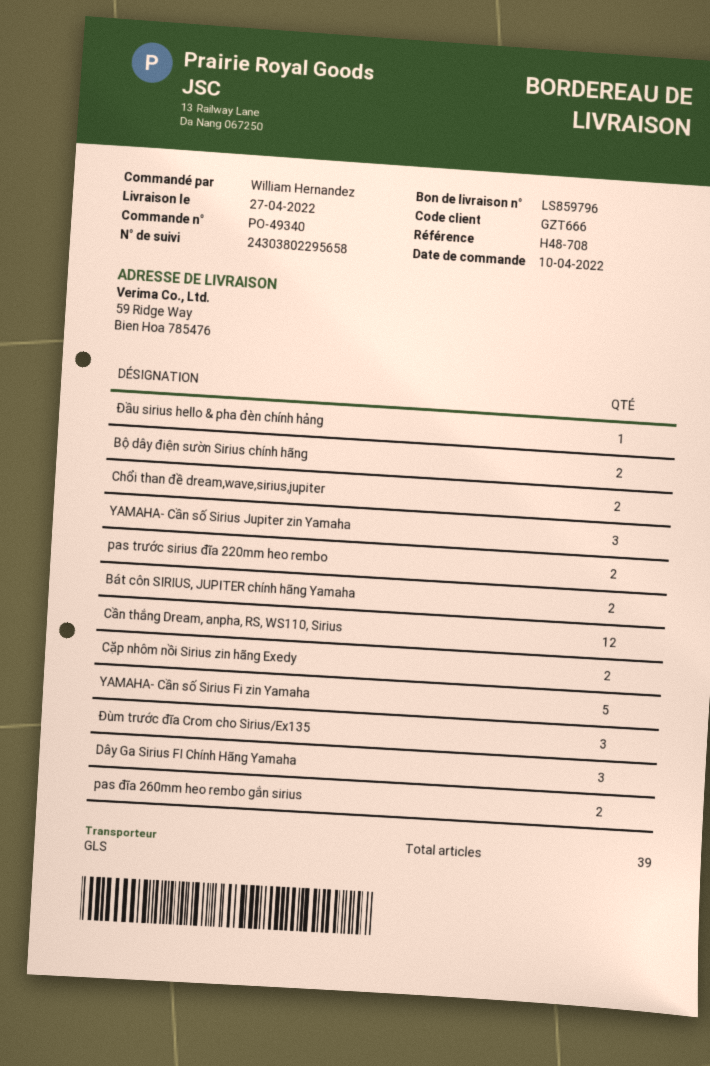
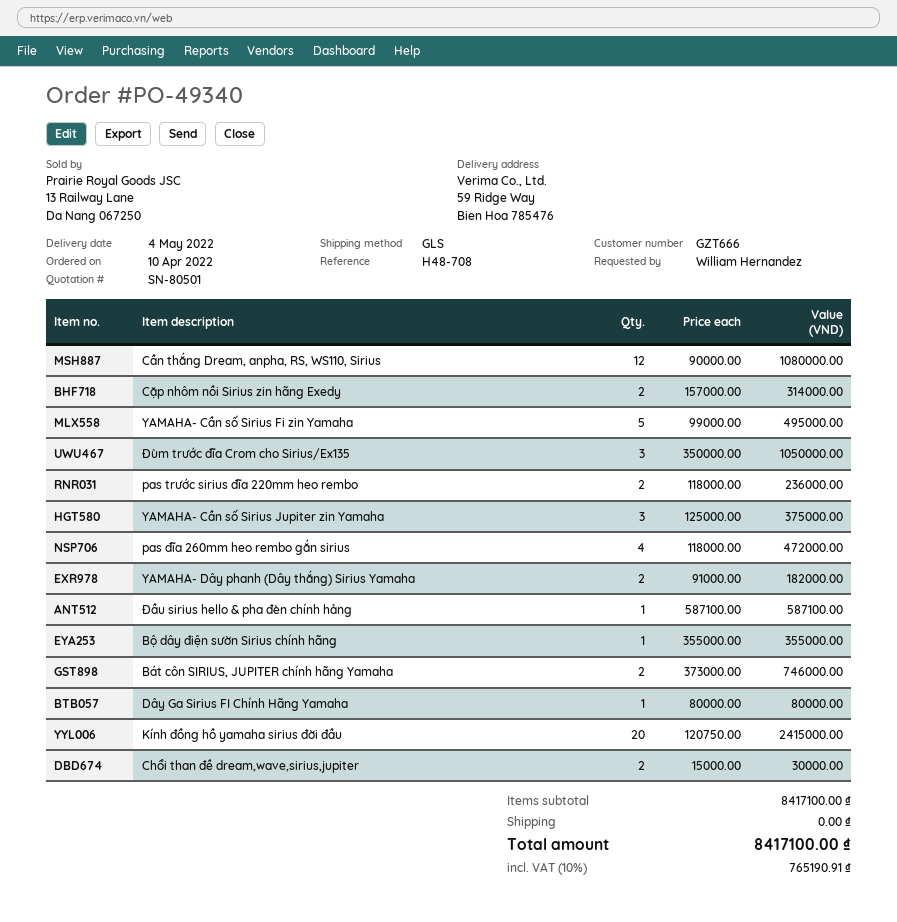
delivery date: 2022-04-27 -> 2022-05-04
Bộ dây điện sườn Sirius chính hãng: 2 -> 1
Dây Ga Sirius FI Chính Hãng Yamaha: 3 -> 1
pas đĩa 260mm heo rembo gắn sirius: 2 -> 4
YAMAHA- Dây phanh (Dây thắng) Sirius Yamaha: none -> 2
Kính đồng hồ yamaha sirius đời đầu: none -> 20

